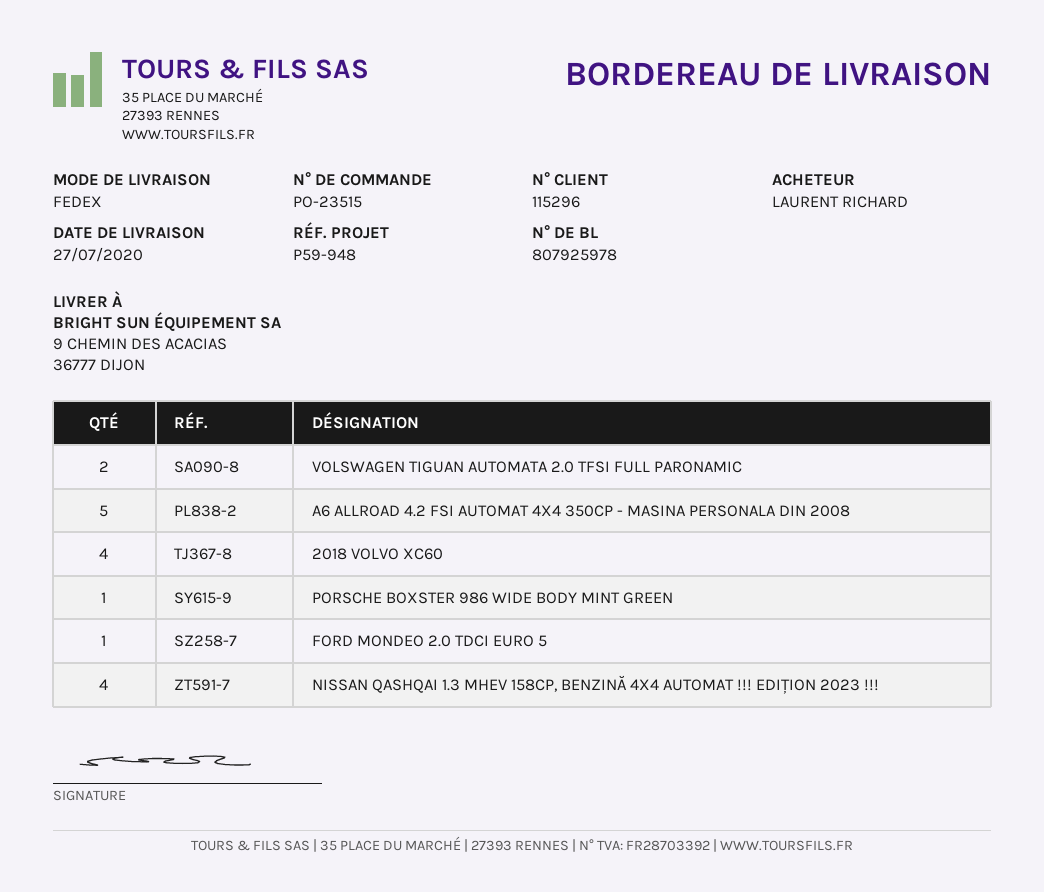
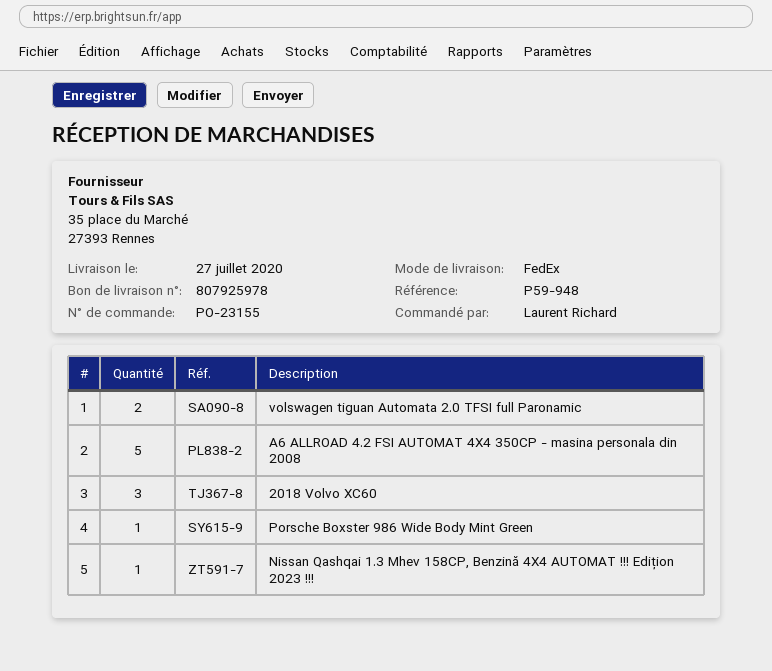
order number: PO-23515 -> PO-23155
2018 VOLVO XC60: 4 -> 3
FORD MONDEO 2.0 TDCI EURO 5: 1 -> none
NISSAN QASHQAI 1.3 MHEV 158CP, BENZINĂ 4X4 AUTOMAT !!! EDIȚION 2023 !!!: 4 -> 1

